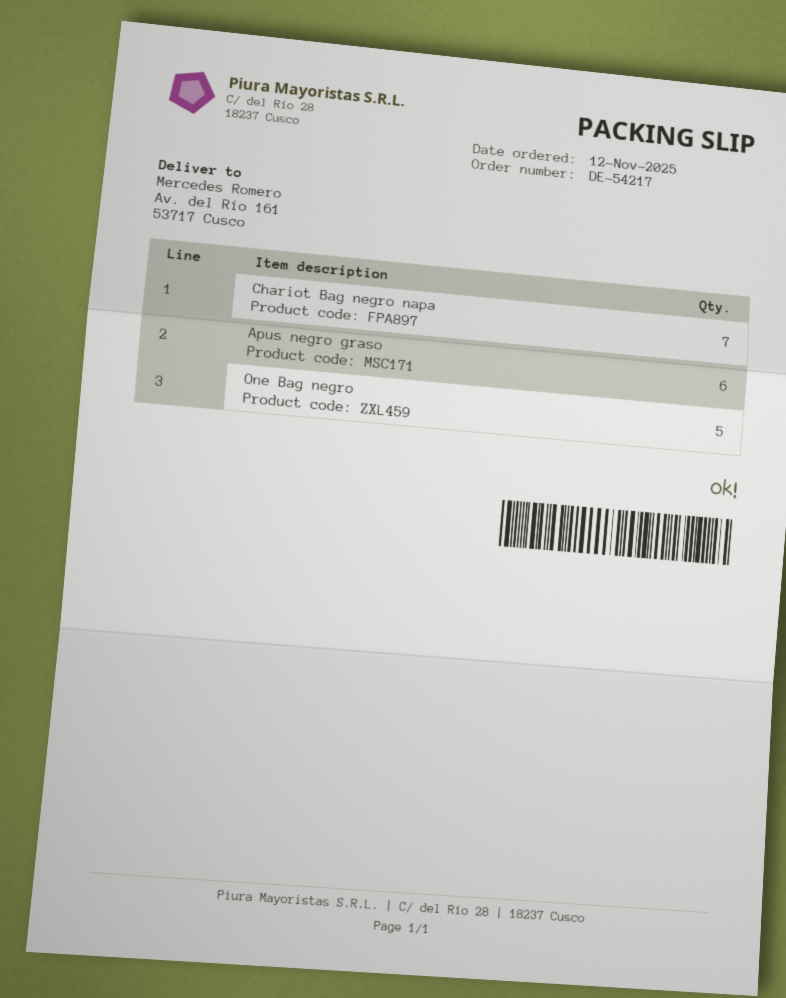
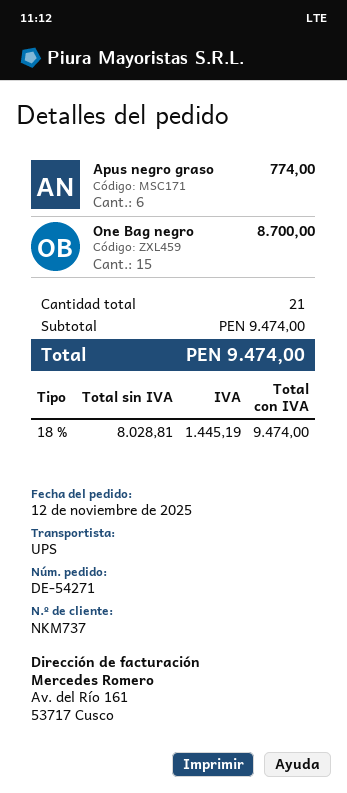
order number: DE-54217 -> DE-54271
Chariot Bag negro napa: 7 -> none
One Bag negro: 5 -> 15

